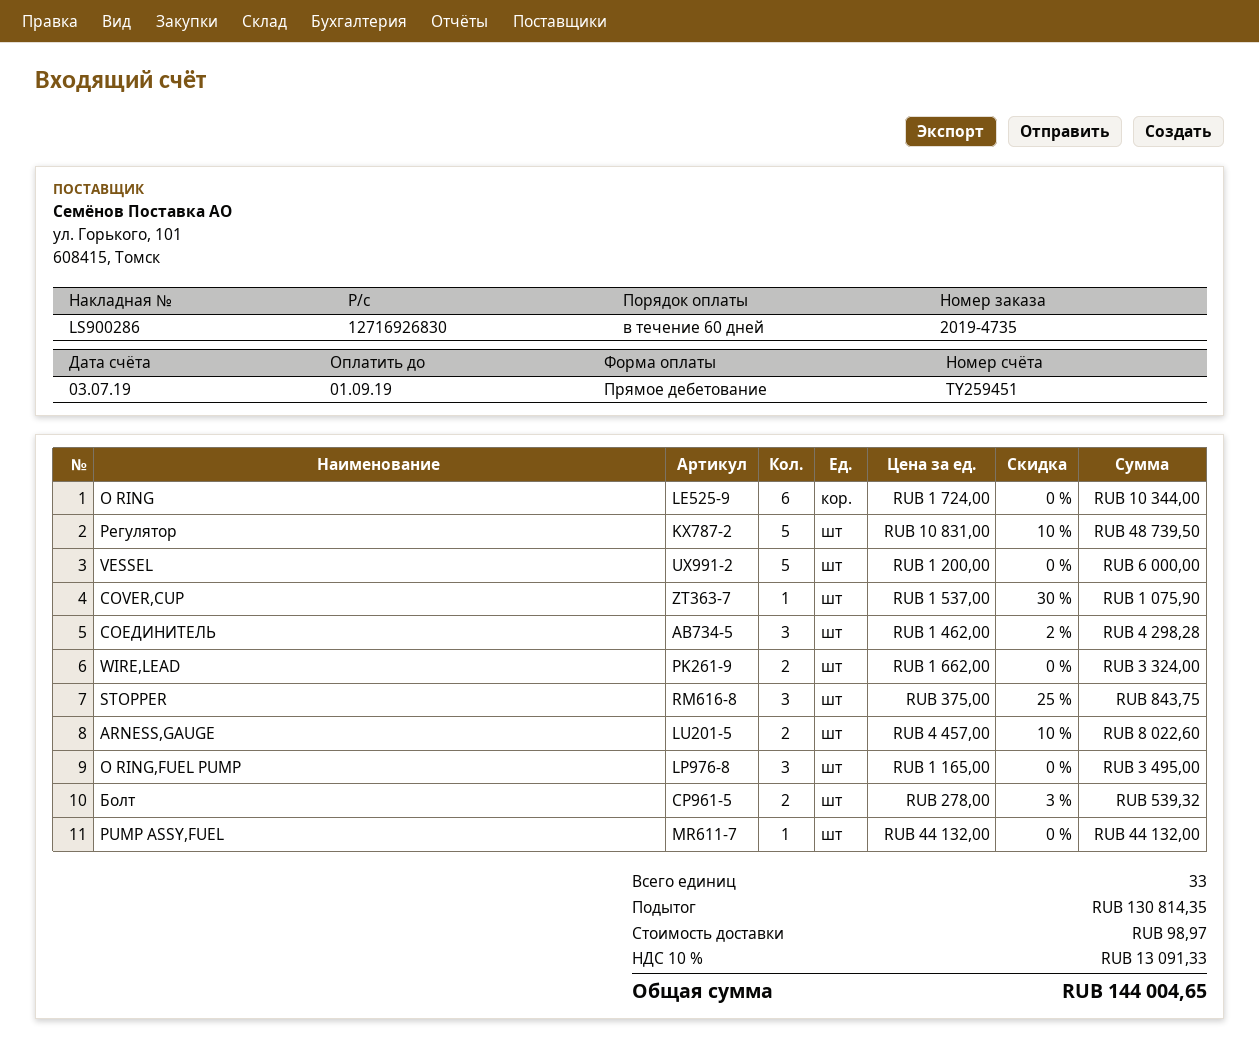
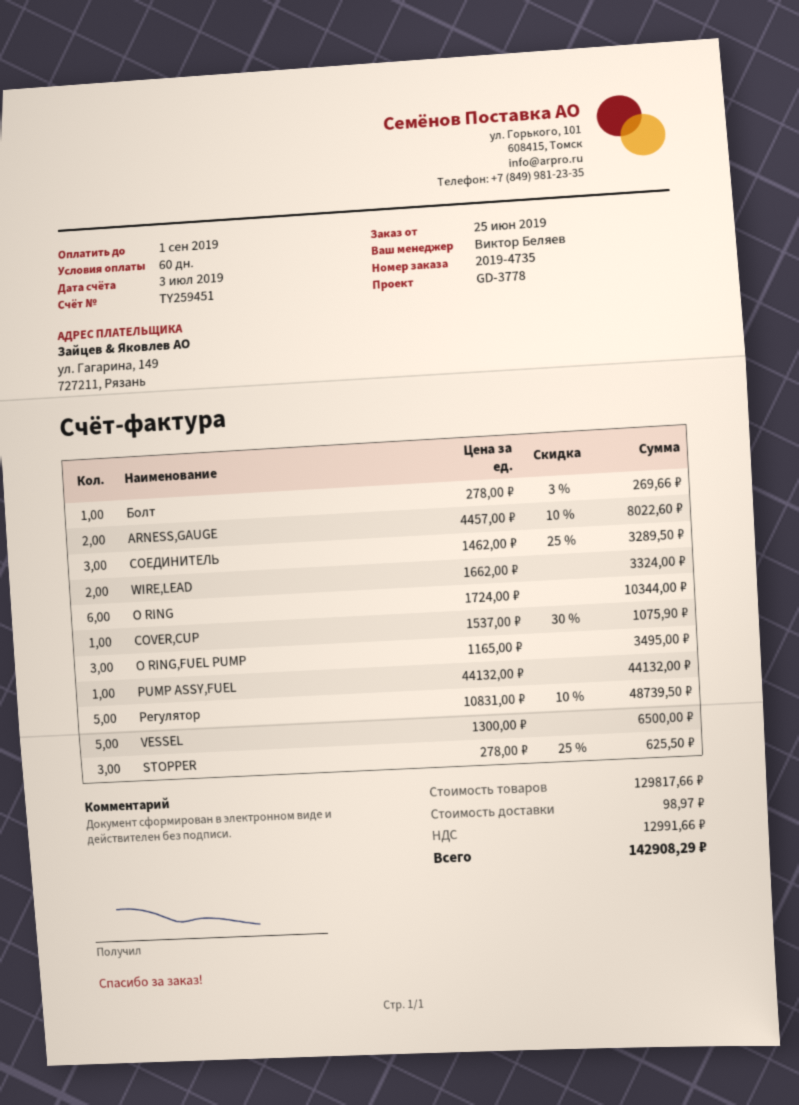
VESSEL: 5 x 1200.00 = 6000.00 -> 5 x 1300.00 = 6500.00
СОЕДИНИТЕЛЬ: 3 x 1462.00 - 2% = 4298.28 -> 3 x 1462.00 - 25% = 3289.50
STOPPER: 3 x 375.00 - 25% = 843.75 -> 3 x 278.00 - 25% = 625.50
Болт: 2 x 278.00 - 3% = 539.32 -> 1 x 278.00 - 3% = 269.66
subtotal: 130814.35 -> 129817.66
tax: 13091.33 -> 12991.66
total: 144004.65 -> 142908.29

